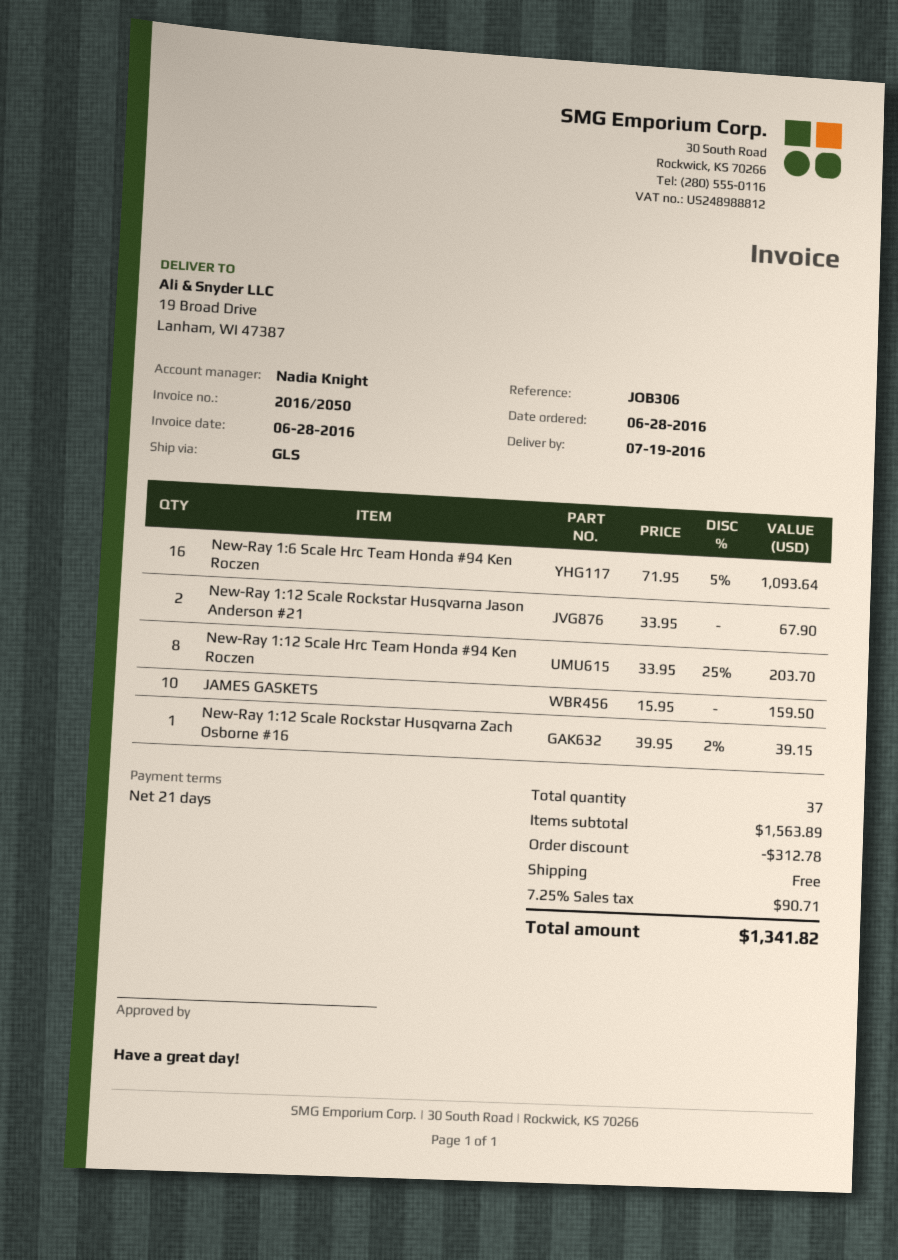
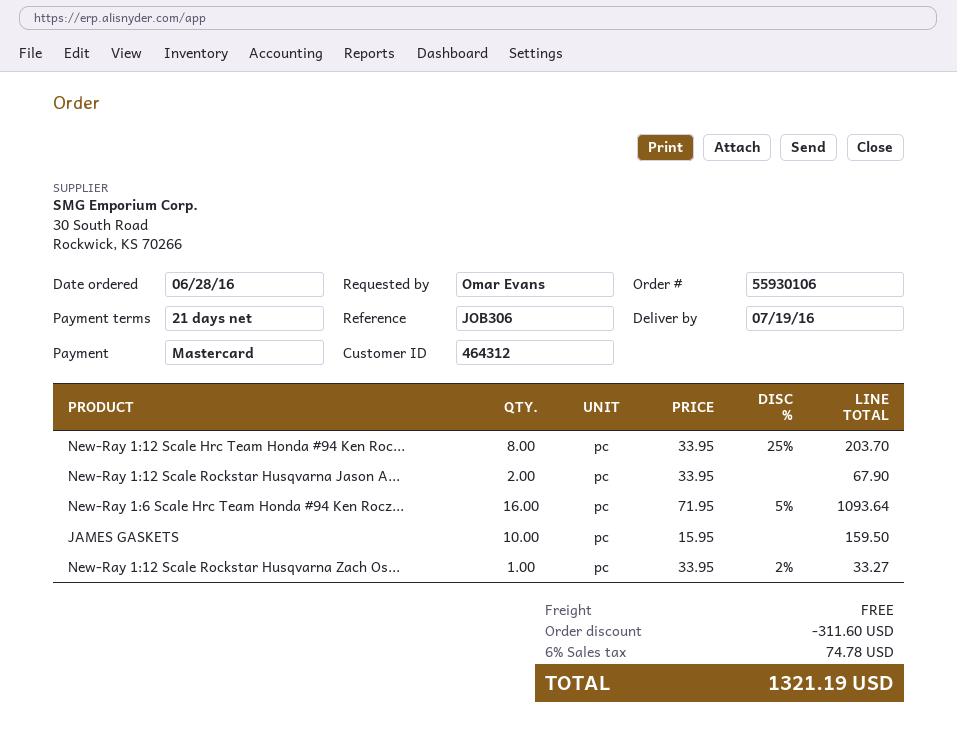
New-Ray 1:12 Scale Rockstar Husqvarna Zach Osborne #16: 1 x 39.95 - 2% = 39.15 -> 1 x 33.95 - 2% = 33.27
discount: 312.78 -> 311.60
tax: 7.25% = 90.71 -> 6% = 74.78
total: 1341.82 -> 1321.19

